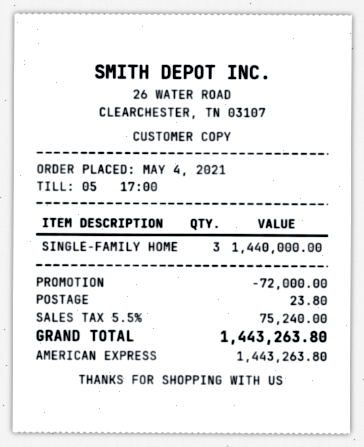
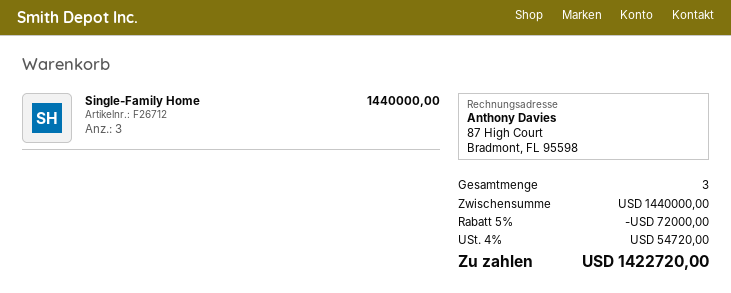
shipping: 23.80 -> none
tax: 5.5% = 75240.00 -> 4% = 54720.00
total: 1443263.80 -> 1422720.00

